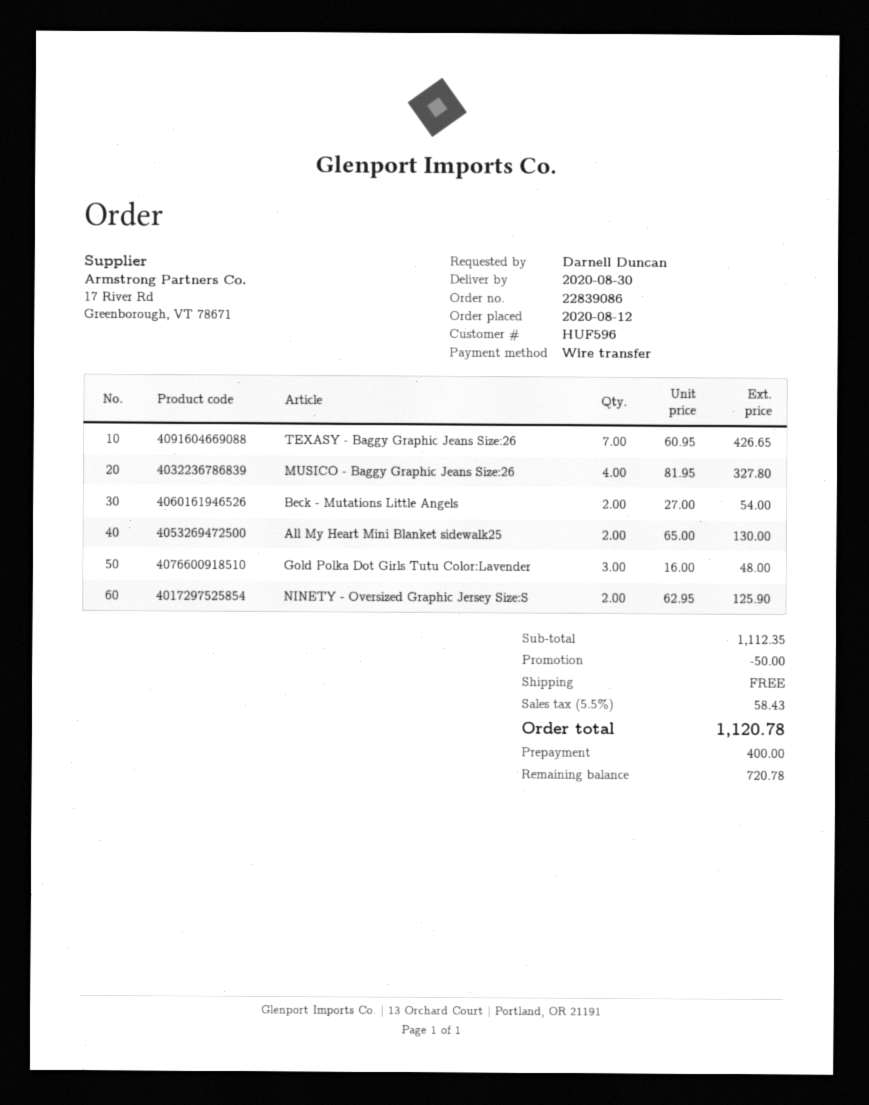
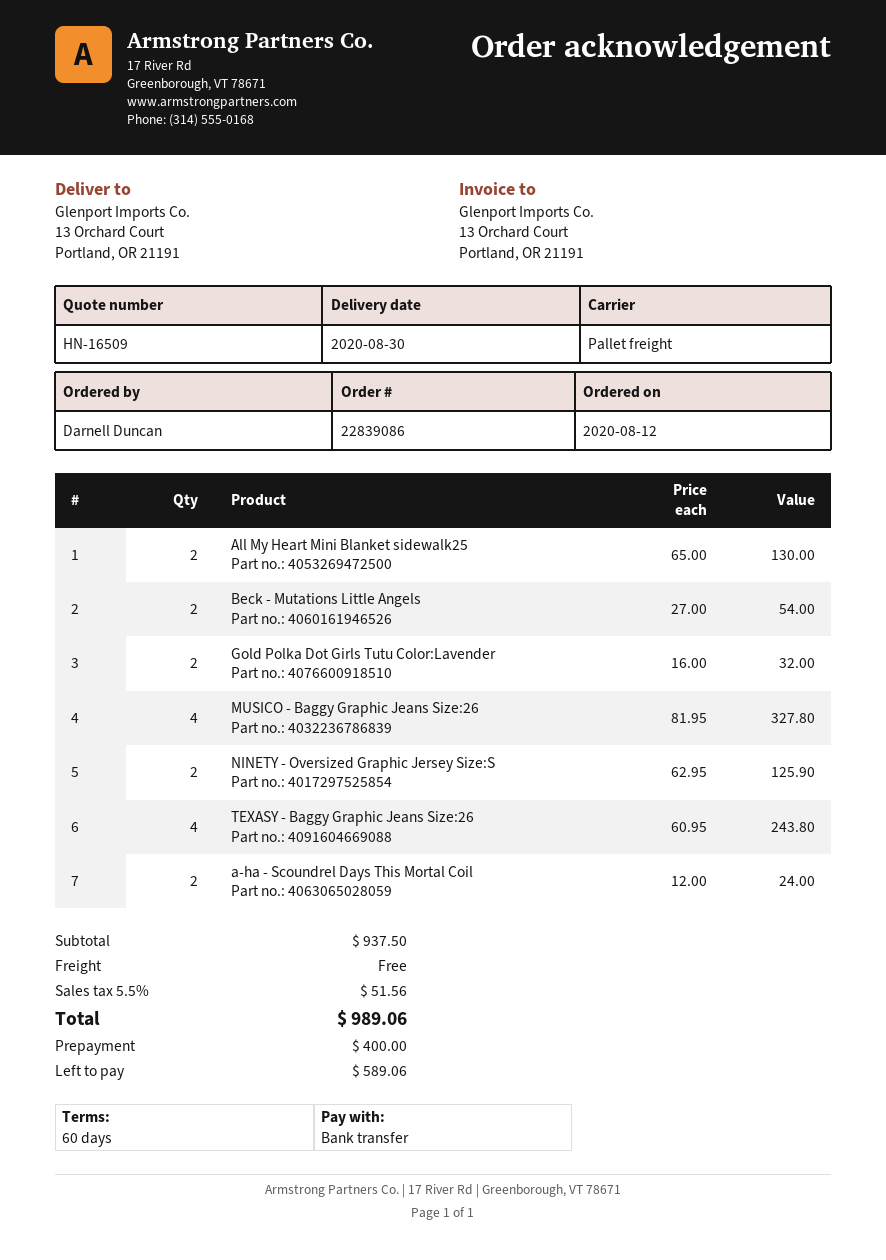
TEXASY - Baggy Graphic Jeans Size:26: 7 x 60.95 = 426.65 -> 4 x 60.95 = 243.80
Gold Polka Dot Girls Tutu Color:Lavender: 3 x 16.00 = 48.00 -> 2 x 16.00 = 32.00
a-ha - Scoundrel Days This Mortal Coil: none -> 2 x 12.00 = 24.00
subtotal: 1112.35 -> 937.50
discount: 50.00 -> none
tax: 5.5% = 58.43 -> 5.5% = 51.56
total: 1120.78 -> 989.06
balance: 720.78 -> 589.06

